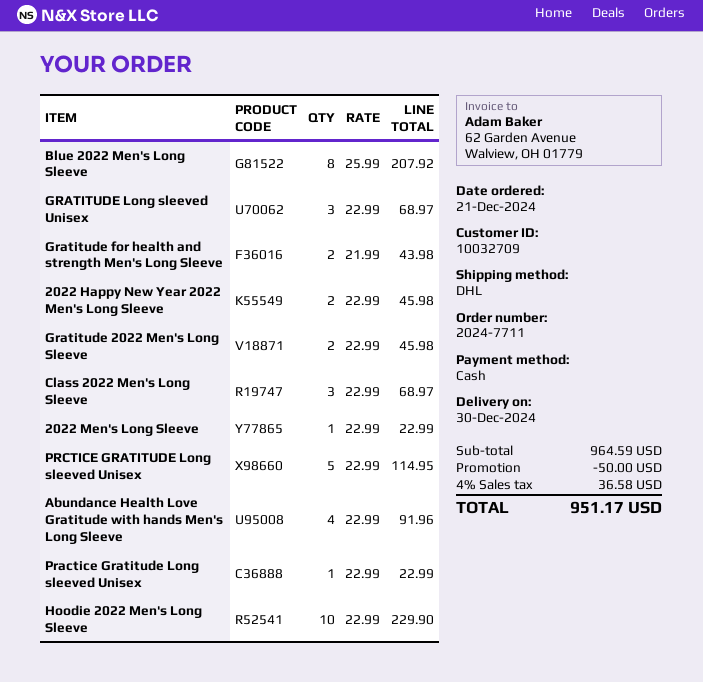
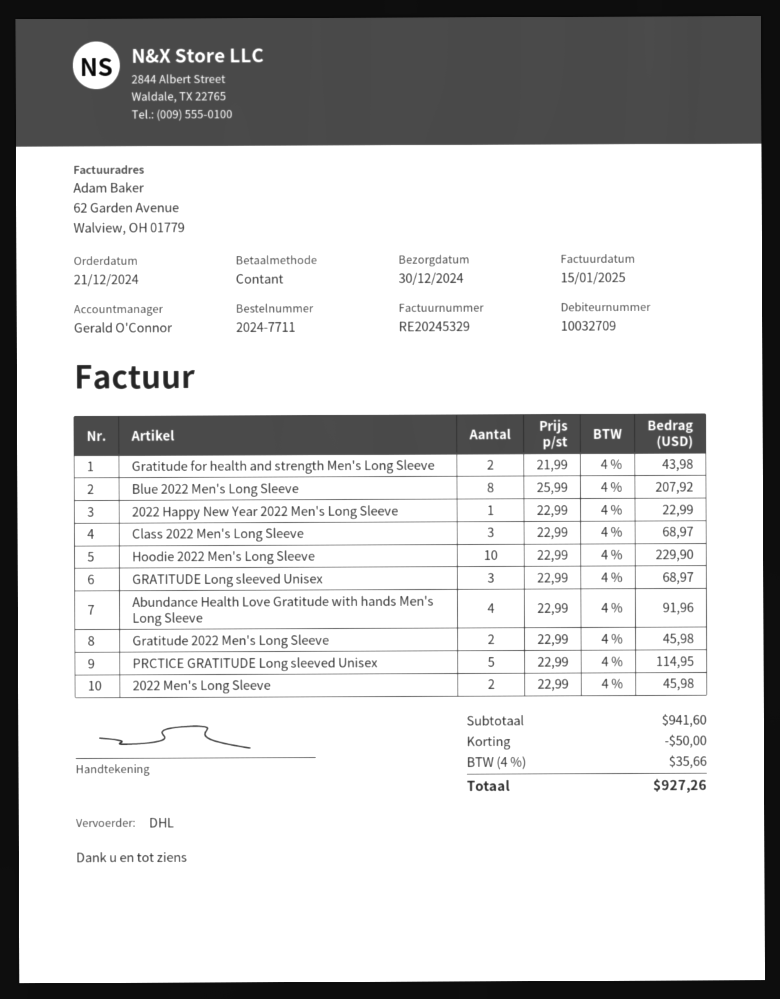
2022 Happy New Year 2022 Men's Long Sleeve: 2 x 22.99 = 45.98 -> 1 x 22.99 = 22.99
2022 Men's Long Sleeve: 1 x 22.99 = 22.99 -> 2 x 22.99 = 45.98
Practice Gratitude Long sleeved Unisex: 1 x 22.99 = 22.99 -> none
subtotal: 964.59 -> 941.60
tax: 4% = 36.58 -> 4% = 35.66
total: 951.17 -> 927.26

